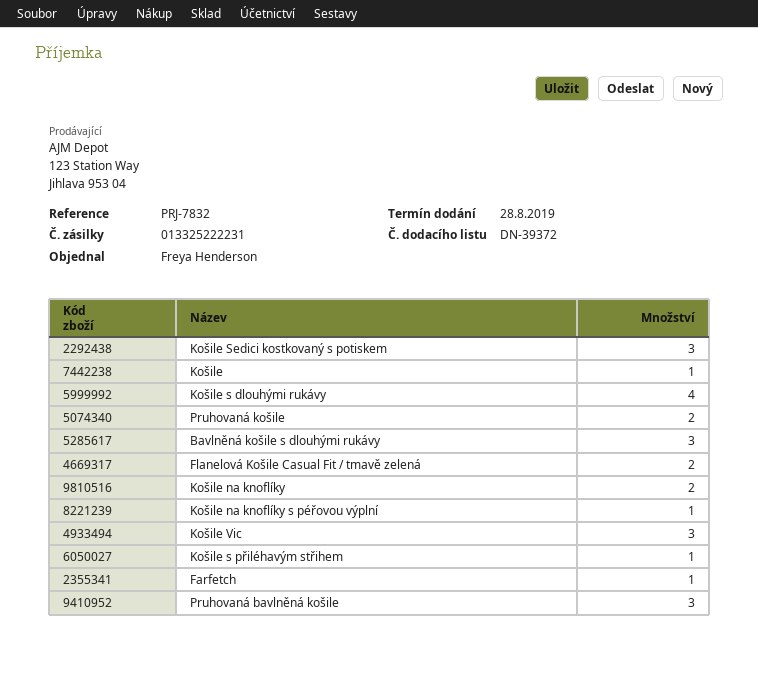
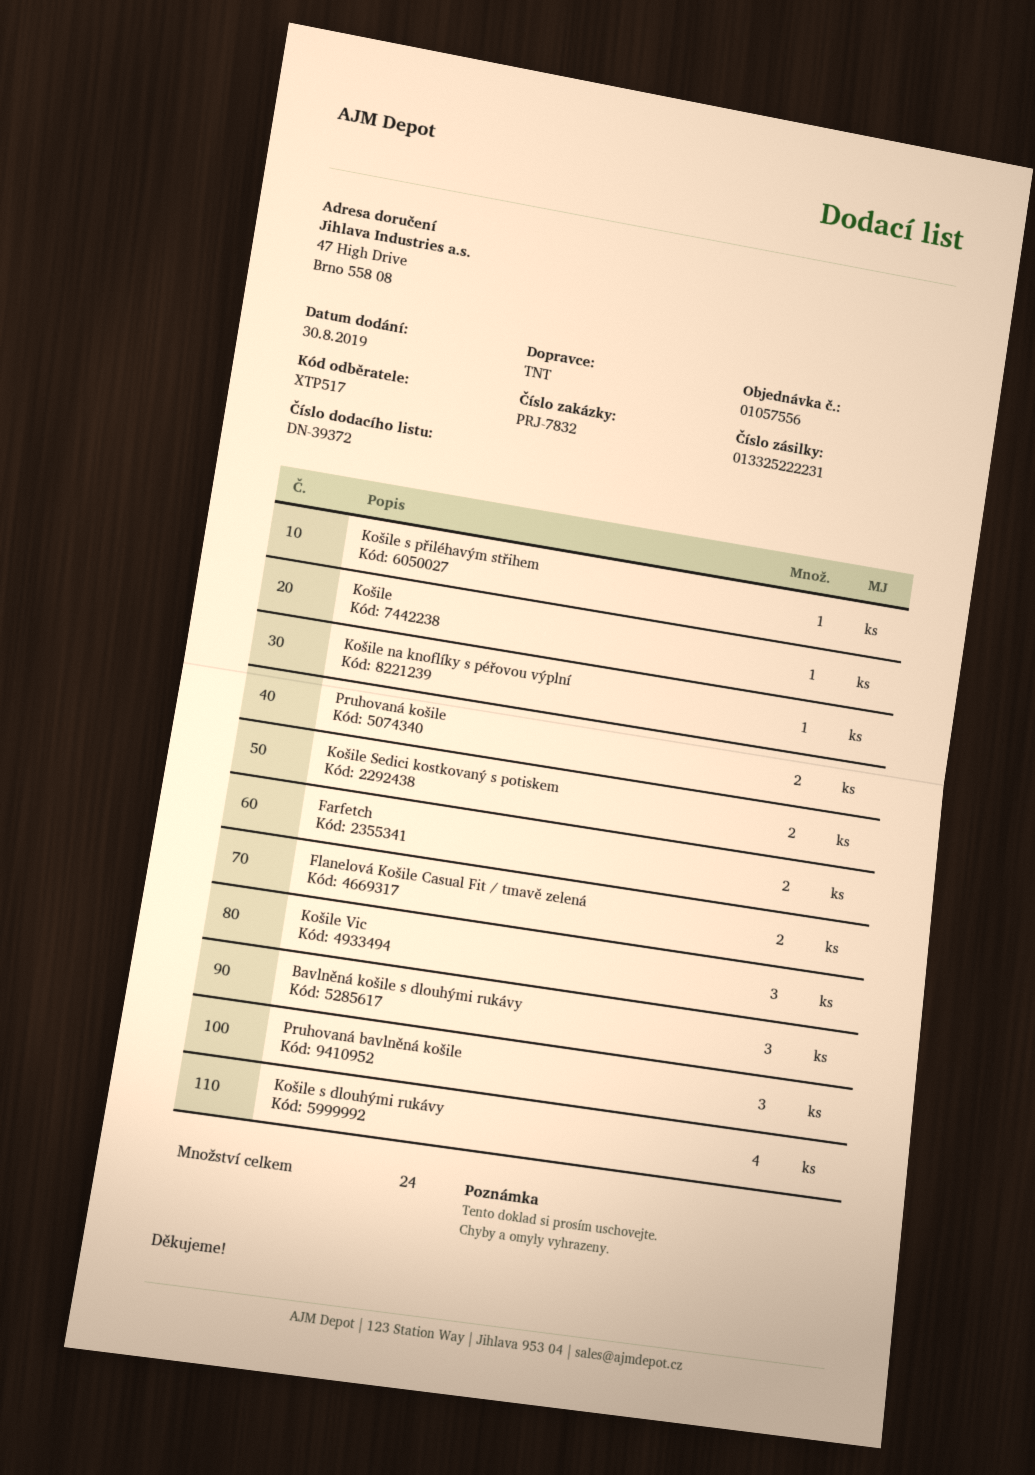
delivery date: 2019-08-28 -> 2019-08-30
Košile Sedici kostkovaný s potiskem: 3 -> 2
Košile na knoflíky: 2 -> none
Farfetch: 1 -> 2

